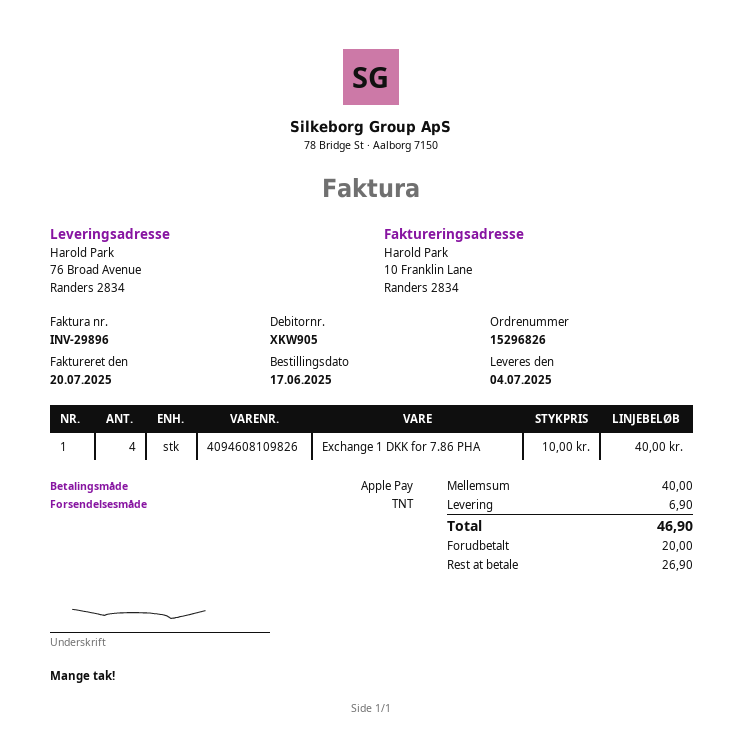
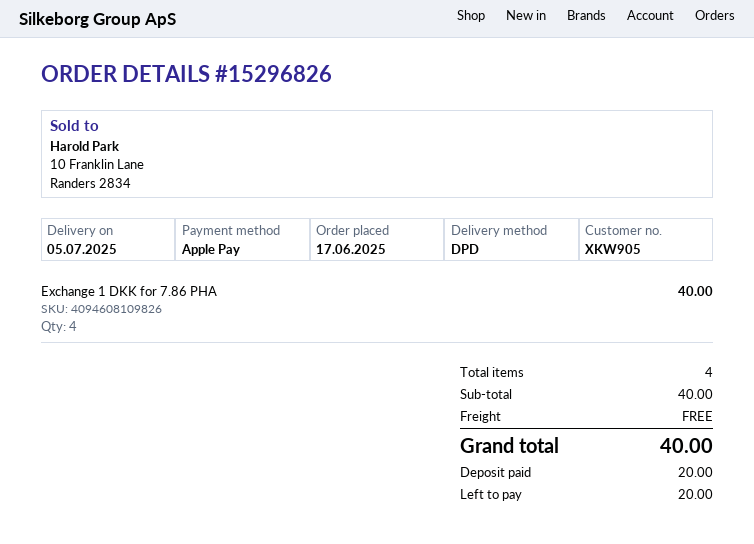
delivery date: 2025-07-04 -> 2025-07-05
shipping method: TNT -> DPD
shipping: 6.90 -> 0.00
total: 46.90 -> 40.00
balance: 26.90 -> 20.00

